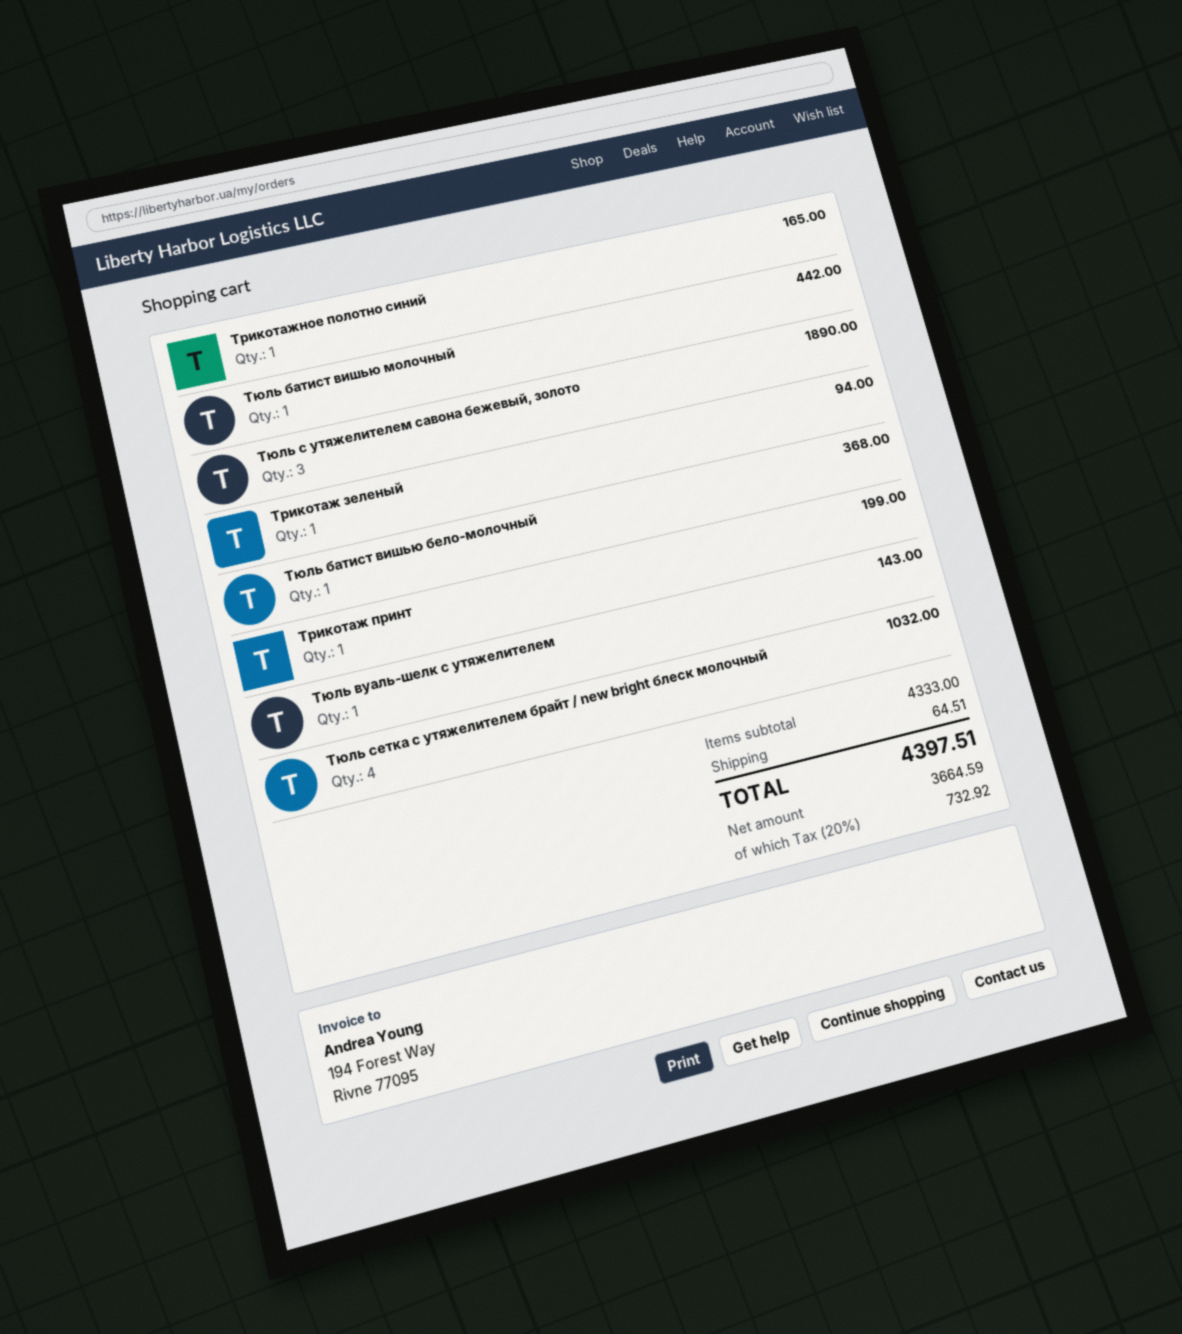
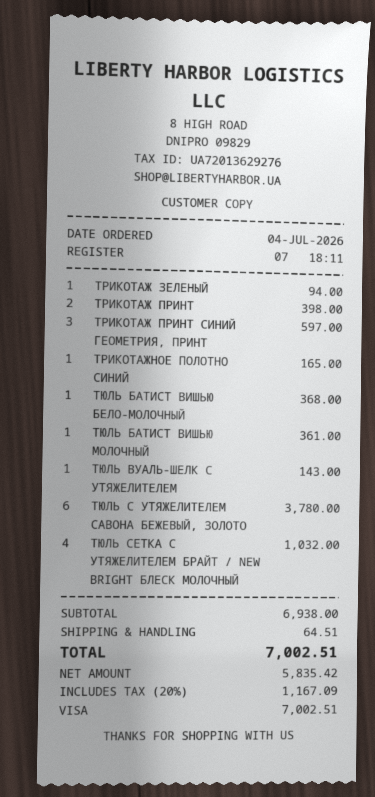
Тюль батист вишью молочный: 1 for 442.00 -> 1 for 361.00
Тюль с утяжелителем савона бежевый, золото: 3 for 1890.00 -> 6 for 3780.00
Трикотаж принт: 1 for 199.00 -> 2 for 398.00
ТРИКОТАЖ ПРИНТ СИНИЙ ГЕОМЕТРИЯ, ПРИНТ: none -> 3 for 597.00
subtotal: 4333.00 -> 6938.00
net: 3664.59 -> 5835.42
tax: 20% = 732.92 -> 20% = 1167.09
total: 4397.51 -> 7002.51

